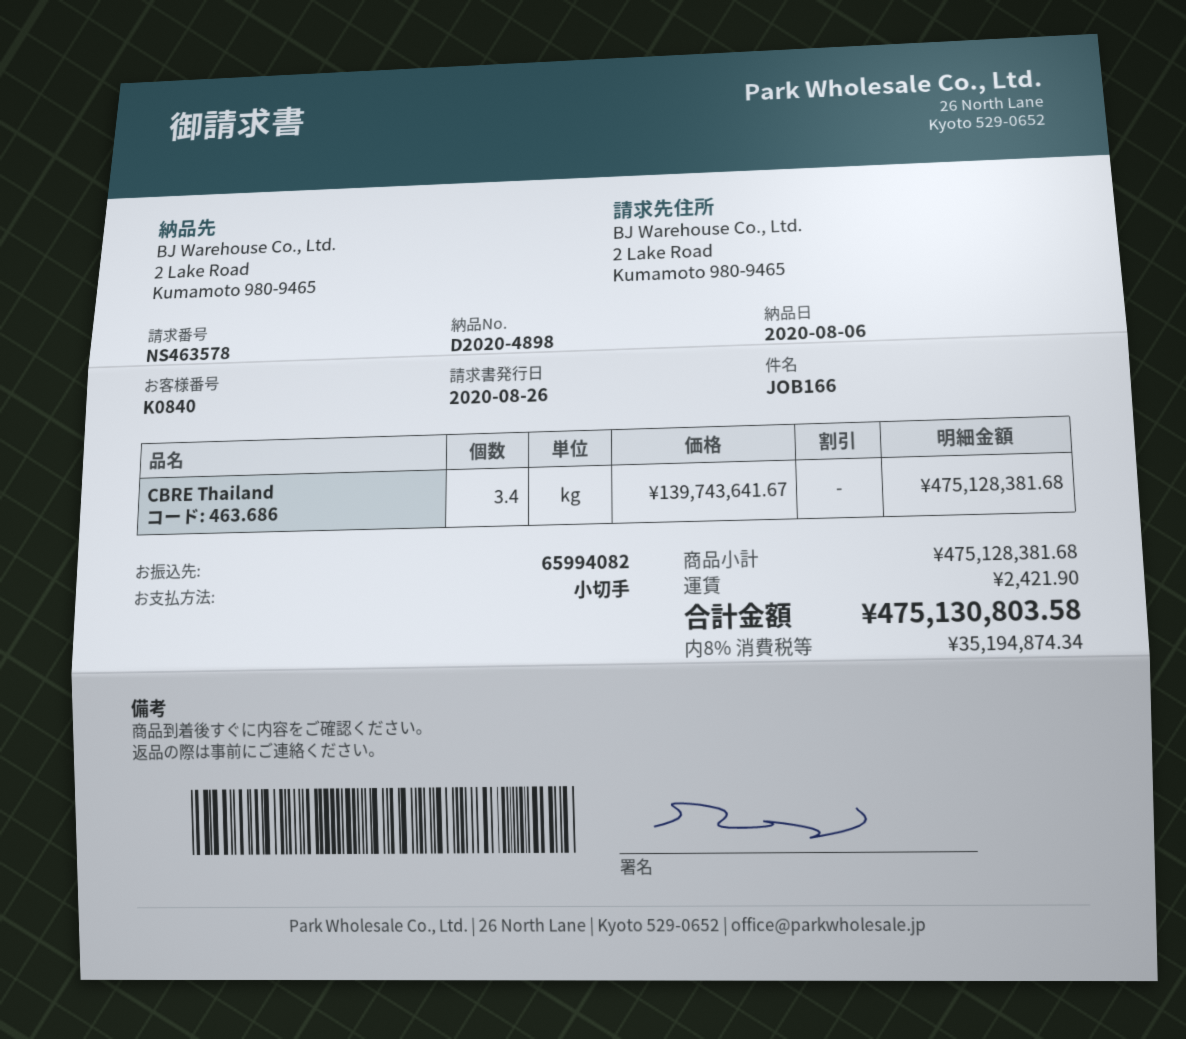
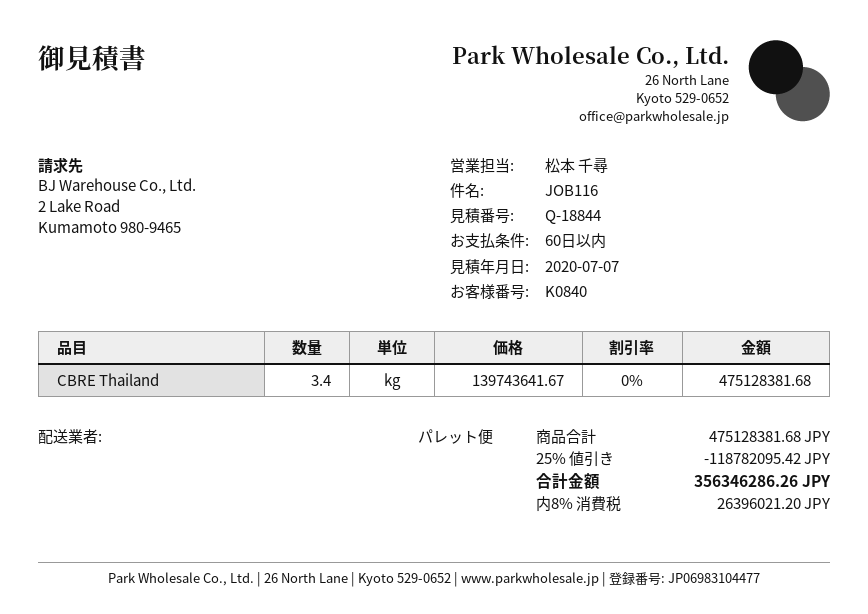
reference: JOB166 -> JOB116
discount: none -> 25% = 118782095.42
shipping: 2421.90 -> none
tax: 8% = 35194874.34 -> 8% = 26396021.20
total: 475130803.58 -> 356346286.26

